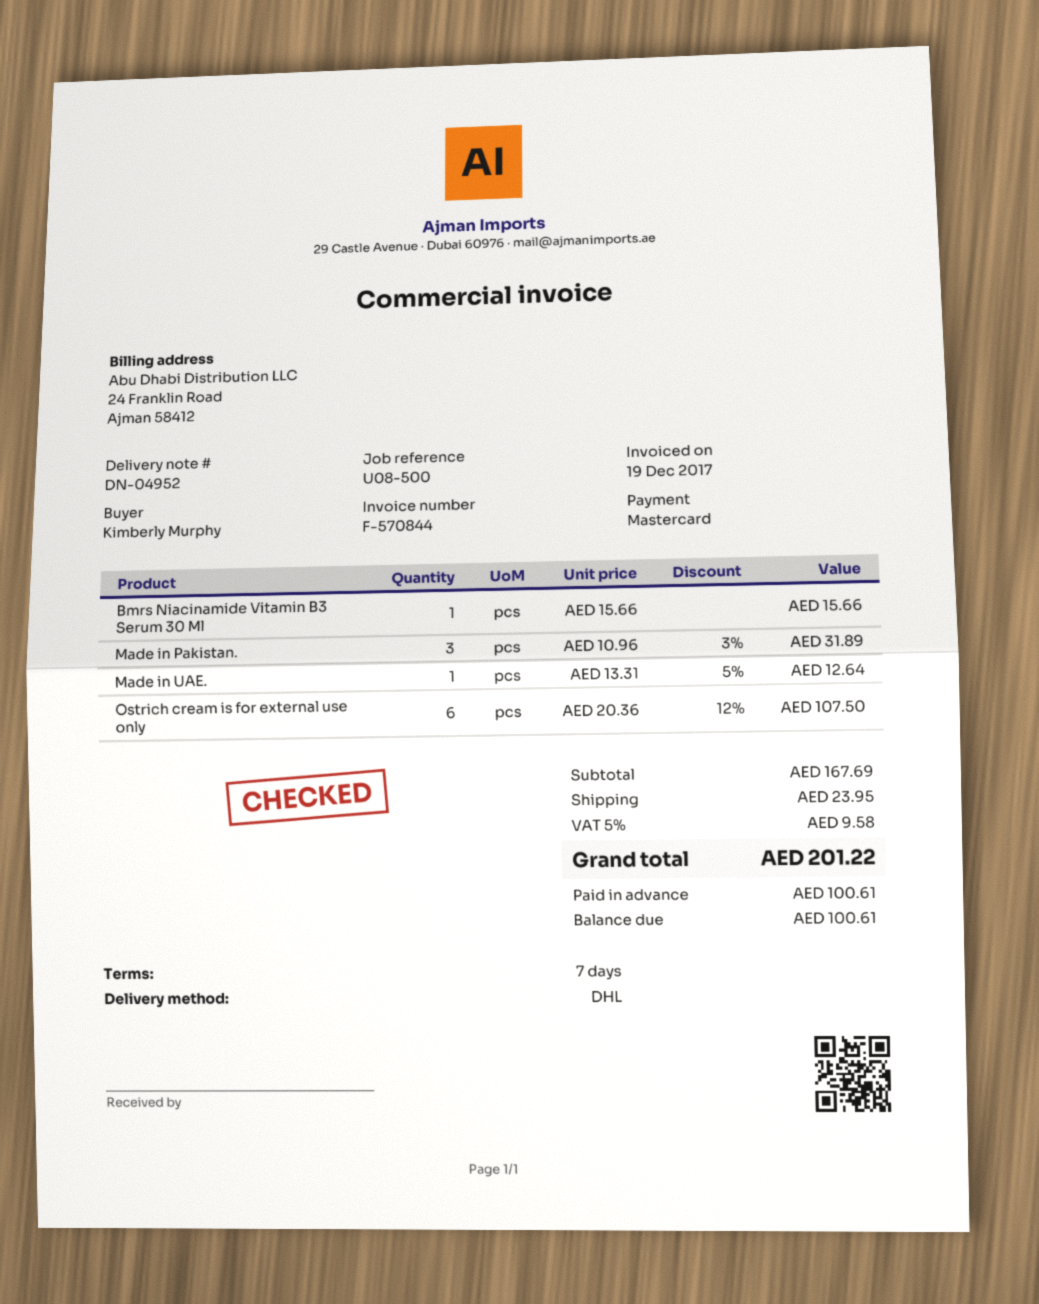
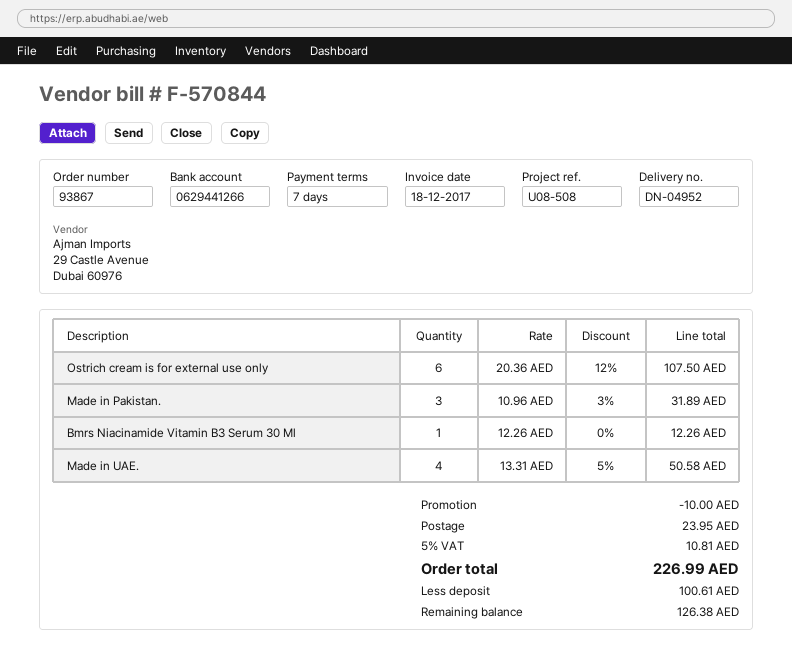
invoice date: 2017-12-19 -> 2017-12-18
reference: U08-500 -> U08-508
Bmrs Niacinamide Vitamin B3 Serum 30 Ml: 1 x 15.66 = 15.66 -> 1 x 12.26 = 12.26
Made in UAE.: 1 x 13.31 - 5% = 12.64 -> 4 x 13.31 - 5% = 50.58
discount: none -> 10.00
tax: 5% = 9.58 -> 5% = 10.81
total: 201.22 -> 226.99
balance: 100.61 -> 126.38

